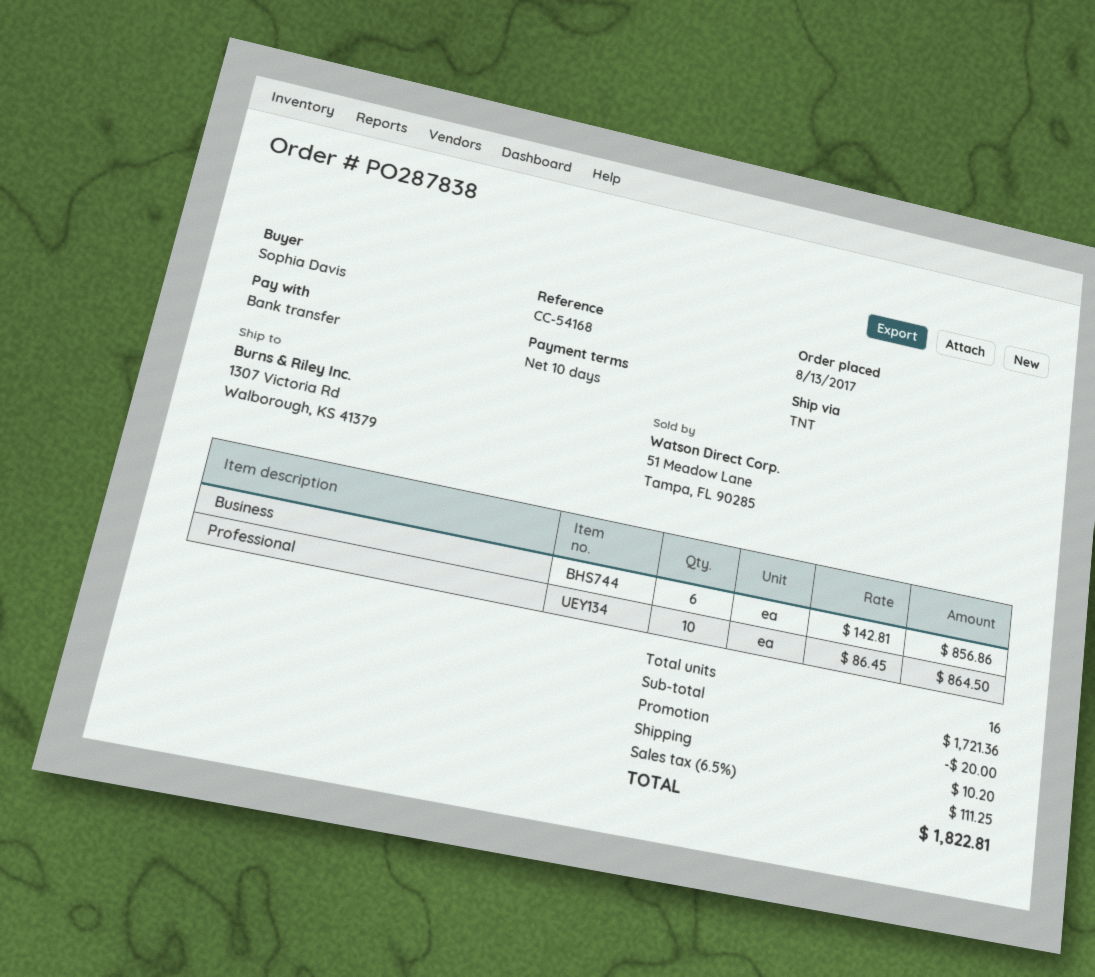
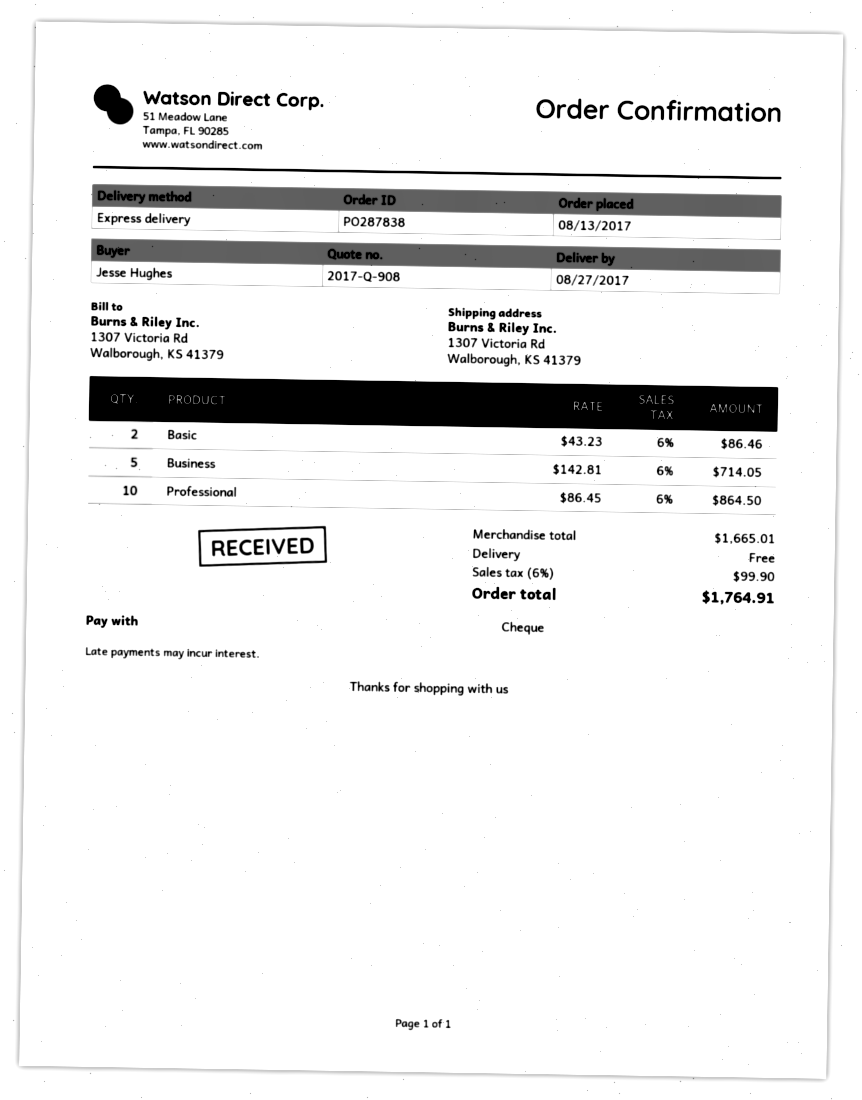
ordered by: Sophia Davis -> Jesse Hughes
payment method: bank transfer -> cheque
shipping method: TNT -> express
Business: 6 x 142.81 = 856.86 -> 5 x 142.81 = 714.05
Basic: none -> 2 x 43.23 = 86.46
subtotal: 1721.36 -> 1665.01
discount: 20.00 -> none
shipping: 10.20 -> 0.00
tax: 6.5% = 111.25 -> 6% = 99.90
total: 1822.81 -> 1764.91

